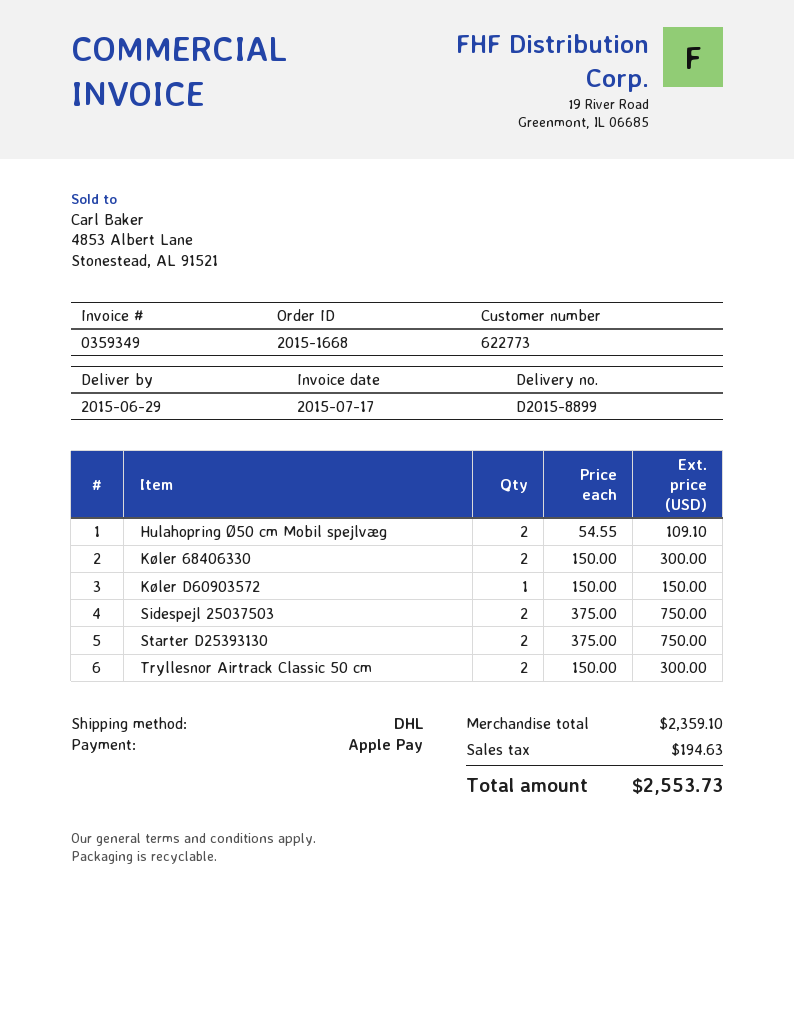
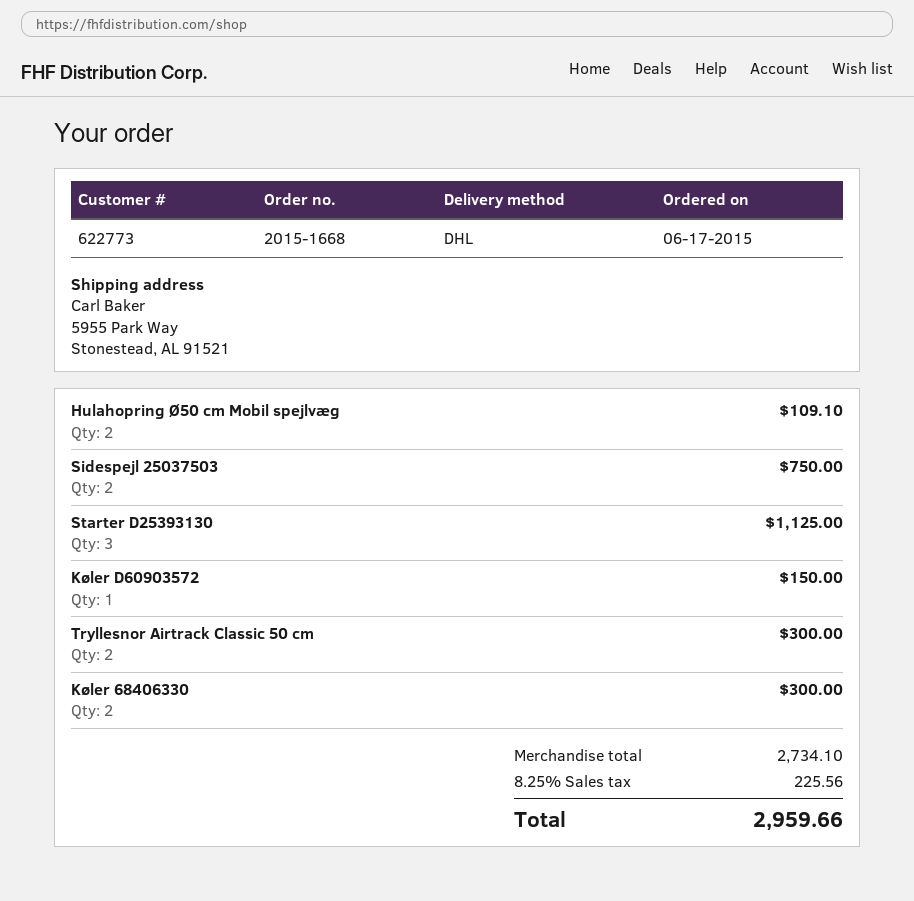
Starter D25393130: 2 for 750.00 -> 3 for 1125.00
subtotal: 2359.10 -> 2734.10
tax: 194.63 -> 225.56
total: 2553.73 -> 2959.66

